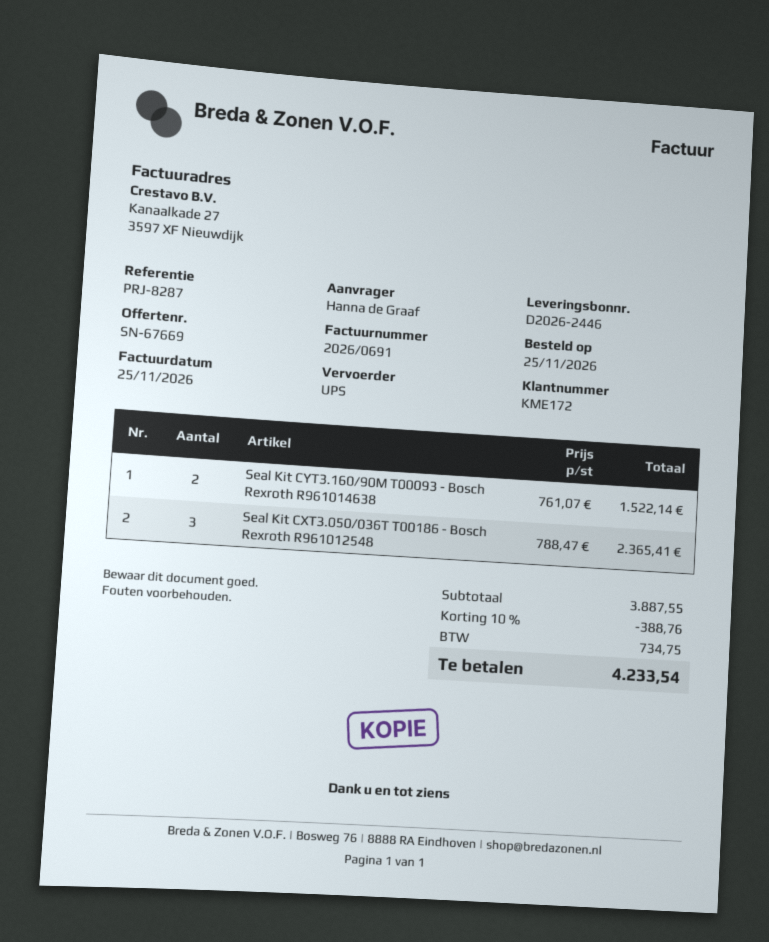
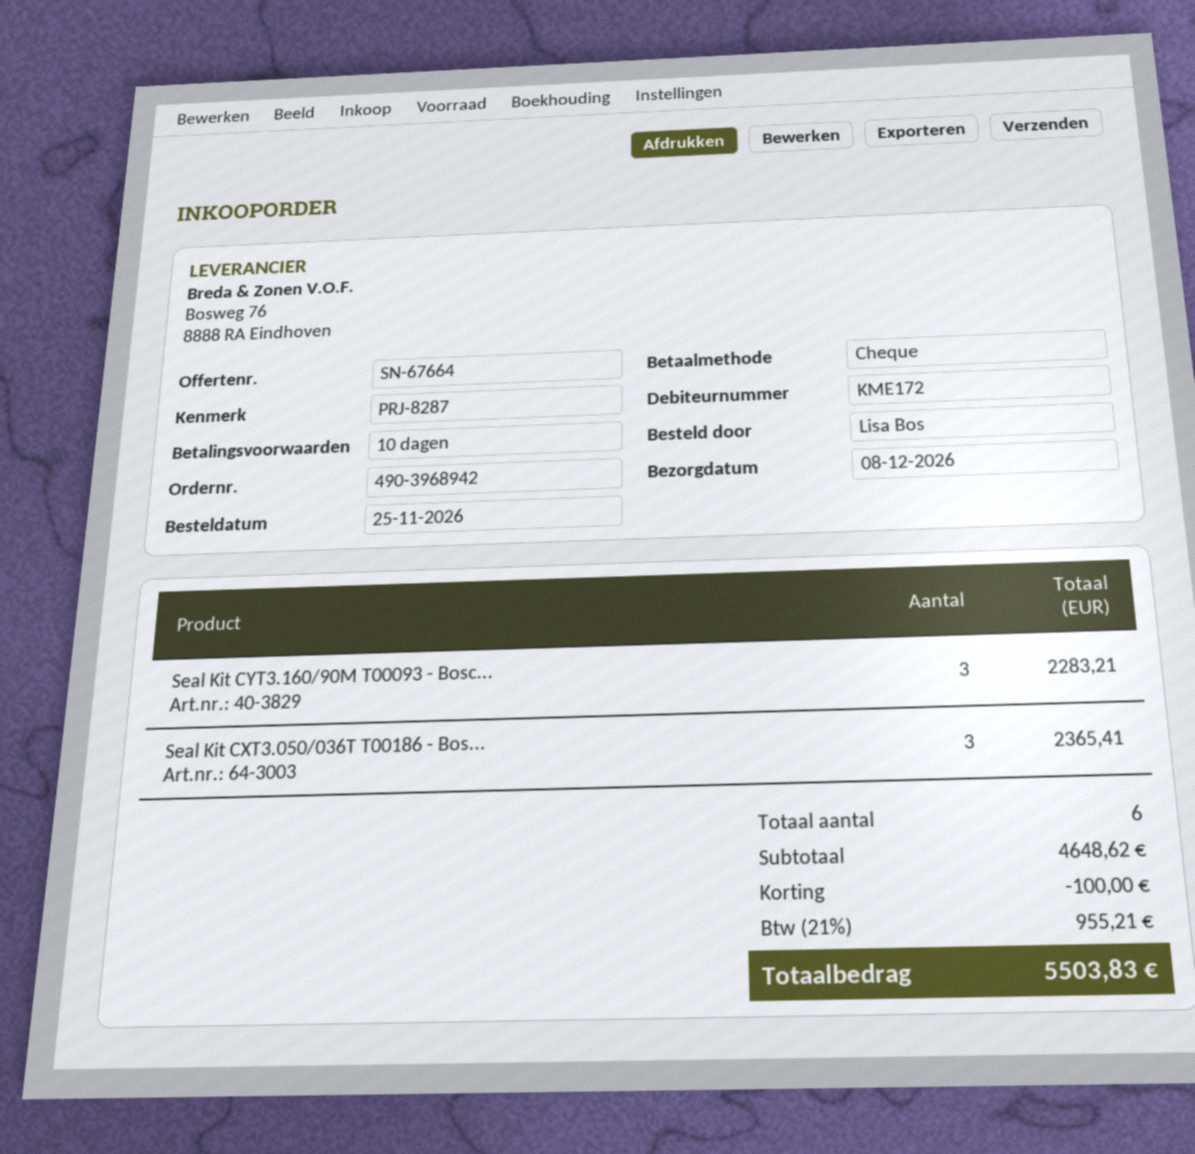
quote number: SN-67669 -> SN-67664
ordered by: Hanna de Graaf -> Lisa Bos
Seal Kit CYT3.160/90M T00093 - Bosch Rexroth R961014638: 2 for 1522.14 -> 3 for 2283.21
subtotal: 3887.55 -> 4648.62
discount: 388.76 -> 100.00
tax: 734.75 -> 955.21
total: 4233.54 -> 5503.83

